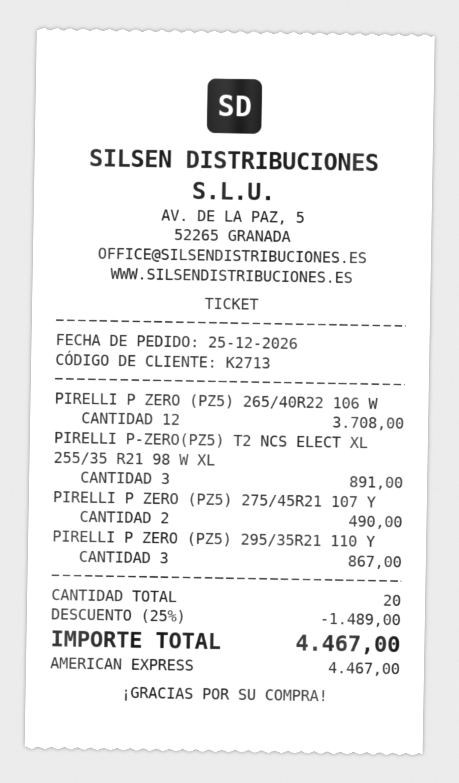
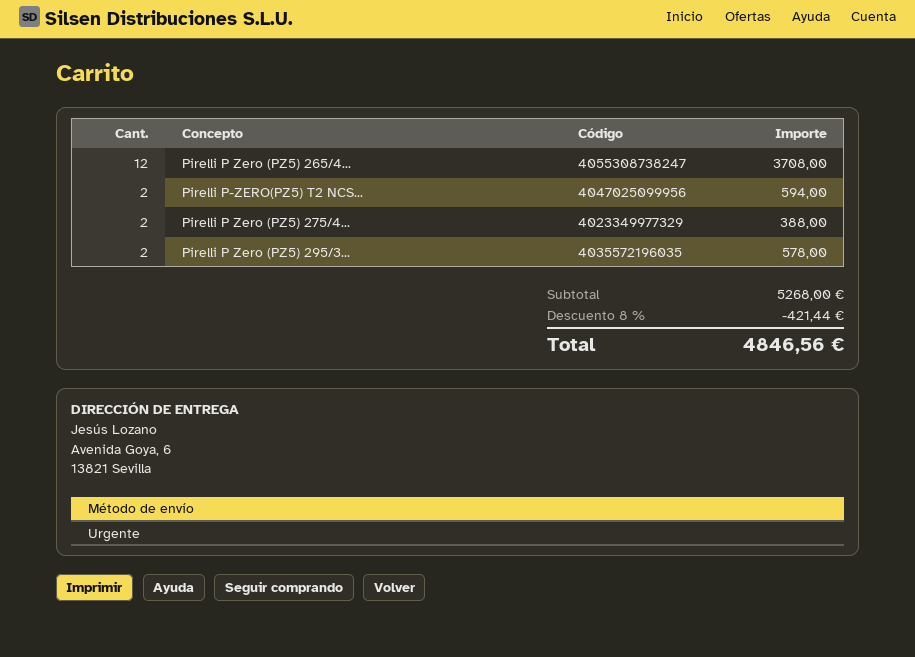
PIRELLI P-ZERO(PZ5) T2 NCS ELECT XL 255/35 R21 98 W XL: 3 for 891.00 -> 2 for 594.00
PIRELLI P ZERO (PZ5) 275/45R21 107 Y: 2 for 490.00 -> 2 for 388.00
PIRELLI P ZERO (PZ5) 295/35R21 110 Y: 3 for 867.00 -> 2 for 578.00
discount: 25% = 1489.00 -> 8% = 421.44
total: 4467.00 -> 4846.56

